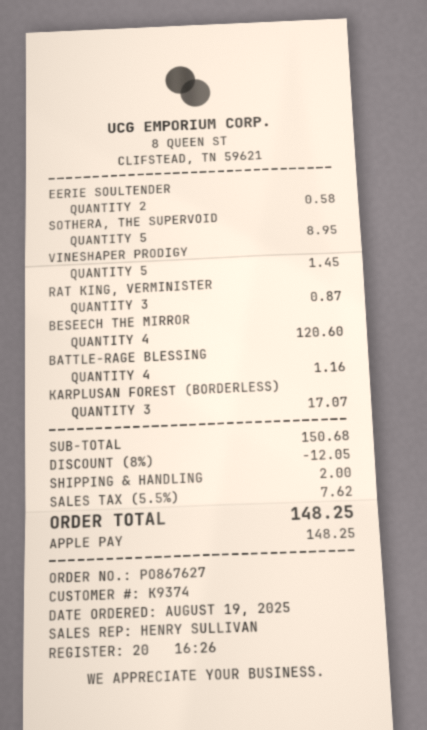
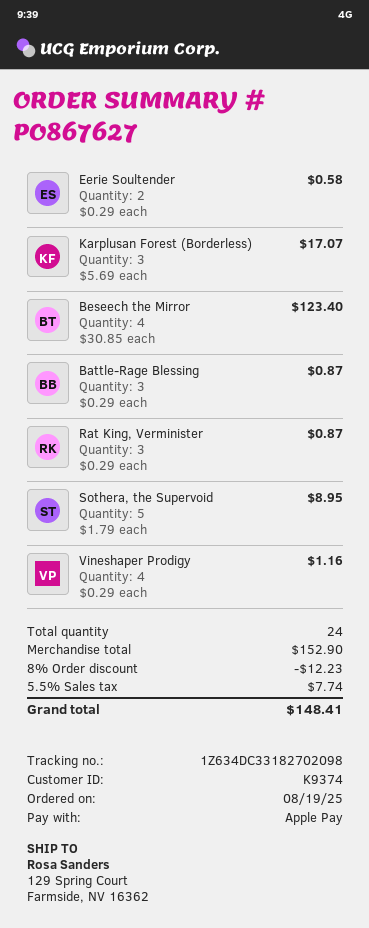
VINESHAPER PRODIGY: 5 for 1.45 -> 4 for 1.16
BESEECH THE MIRROR: 4 for 120.60 -> 4 for 123.40
BATTLE-RAGE BLESSING: 4 for 1.16 -> 3 for 0.87
subtotal: 150.68 -> 152.90
discount: 8% = 12.05 -> 8% = 12.23
shipping: 2.00 -> none
tax: 5.5% = 7.62 -> 5.5% = 7.74
total: 148.25 -> 148.41

